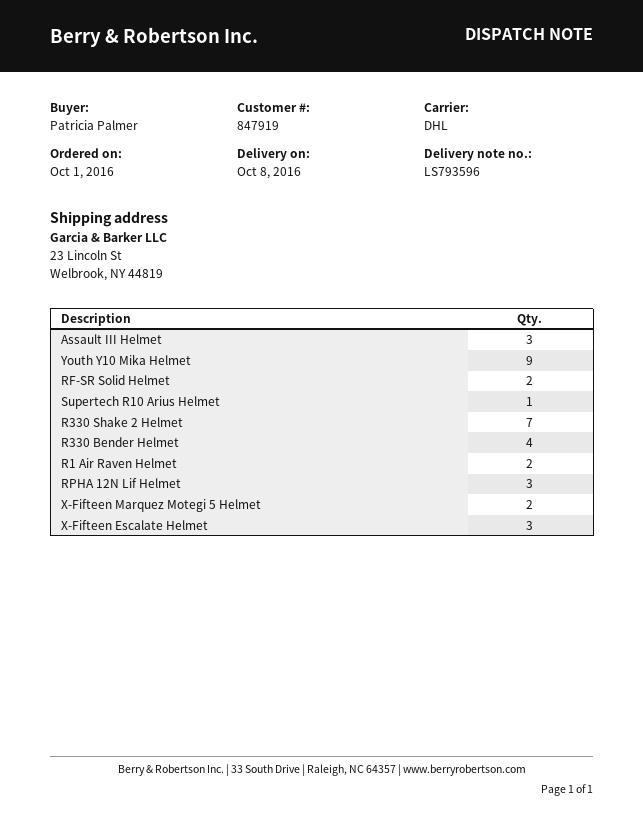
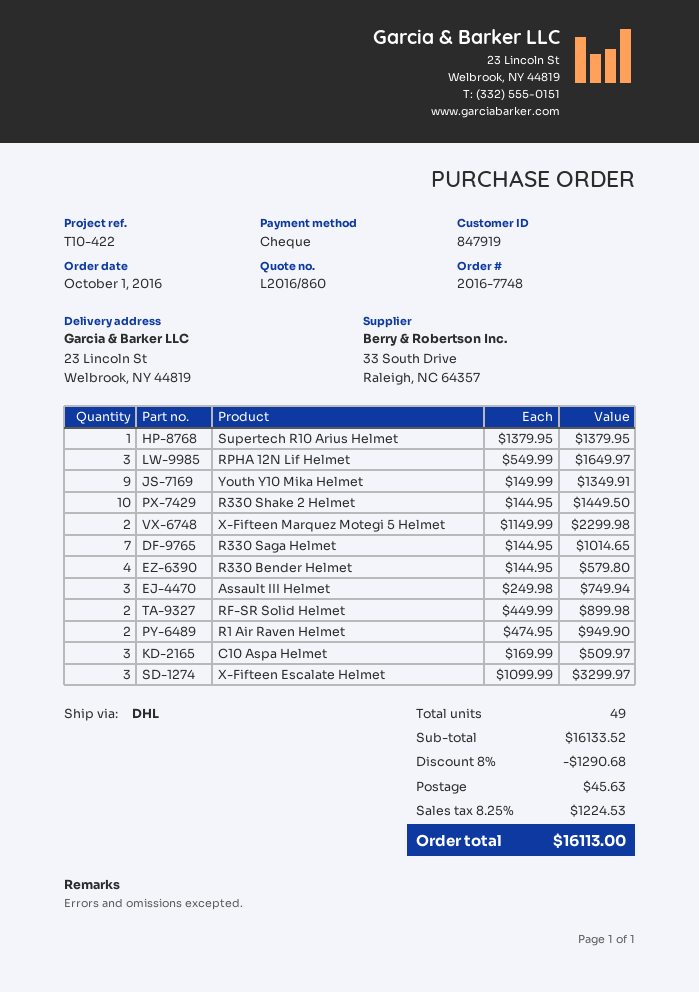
R330 Shake 2 Helmet: 7 -> 10
R330 Saga Helmet: none -> 7
C10 Aspa Helmet: none -> 3

